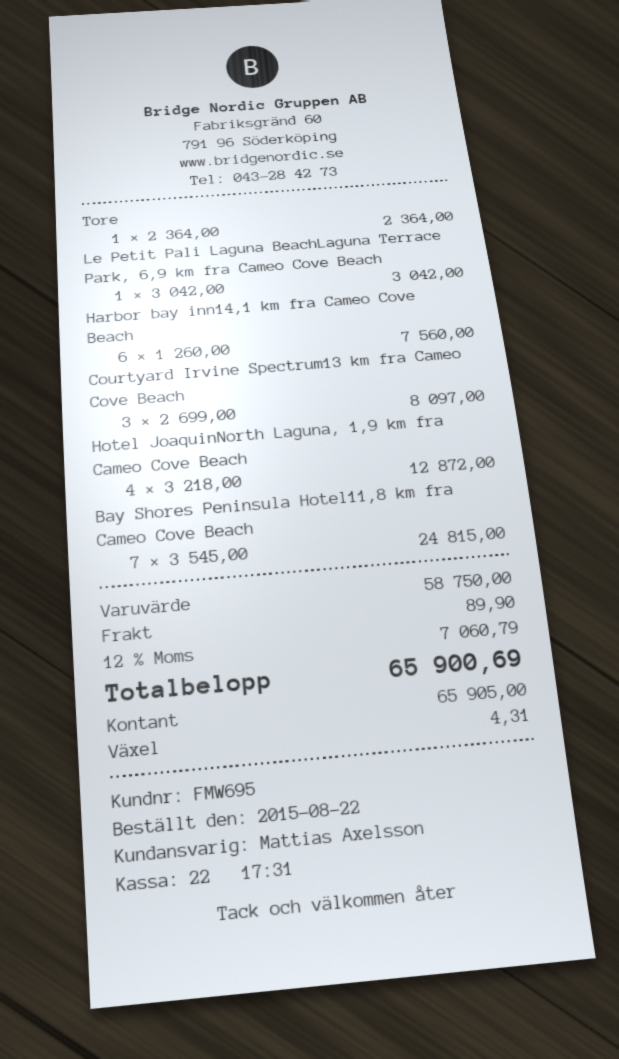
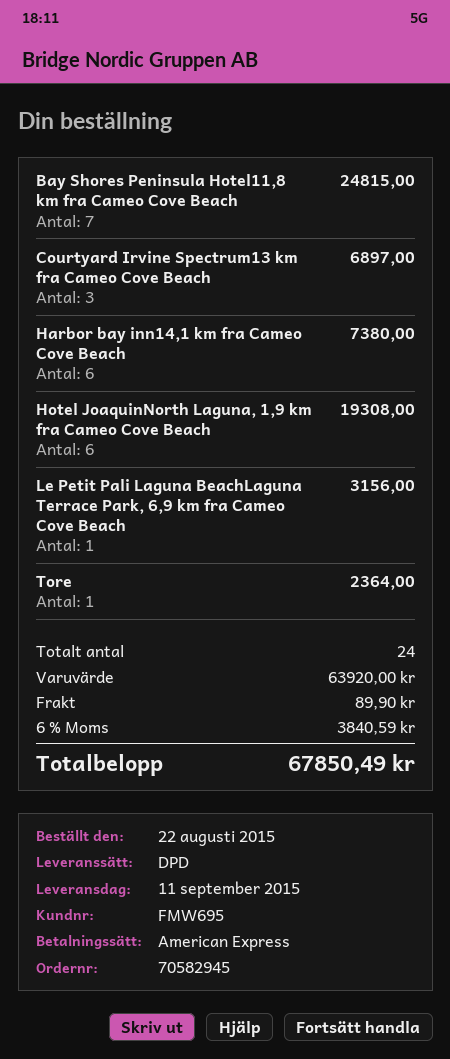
payment method: cash -> American Express
Le Petit Pali Laguna BeachLaguna Terrace Park, 6,9 km fra Cameo Cove Beach: 1 for 3042.00 -> 1 for 3156.00
Harbor bay inn14,1 km fra Cameo Cove Beach: 6 for 7560.00 -> 6 for 7380.00
Courtyard Irvine Spectrum13 km fra Cameo Cove Beach: 3 for 8097.00 -> 3 for 6897.00
Hotel JoaquinNorth Laguna, 1,9 km fra Cameo Cove Beach: 4 for 12872.00 -> 6 for 19308.00
subtotal: 58750.00 -> 63920.00
tax: 12% = 7060.79 -> 6% = 3840.59
total: 65900.69 -> 67850.49

